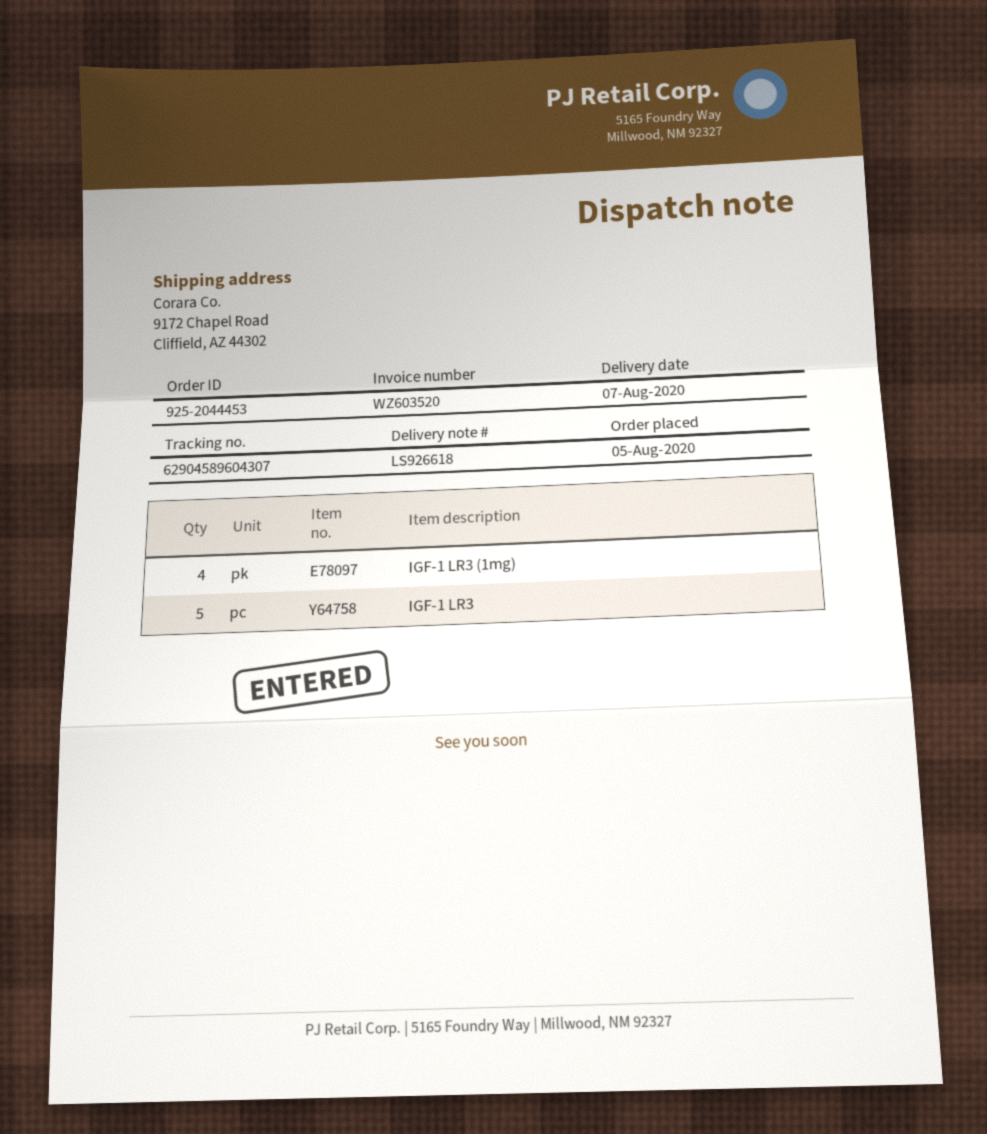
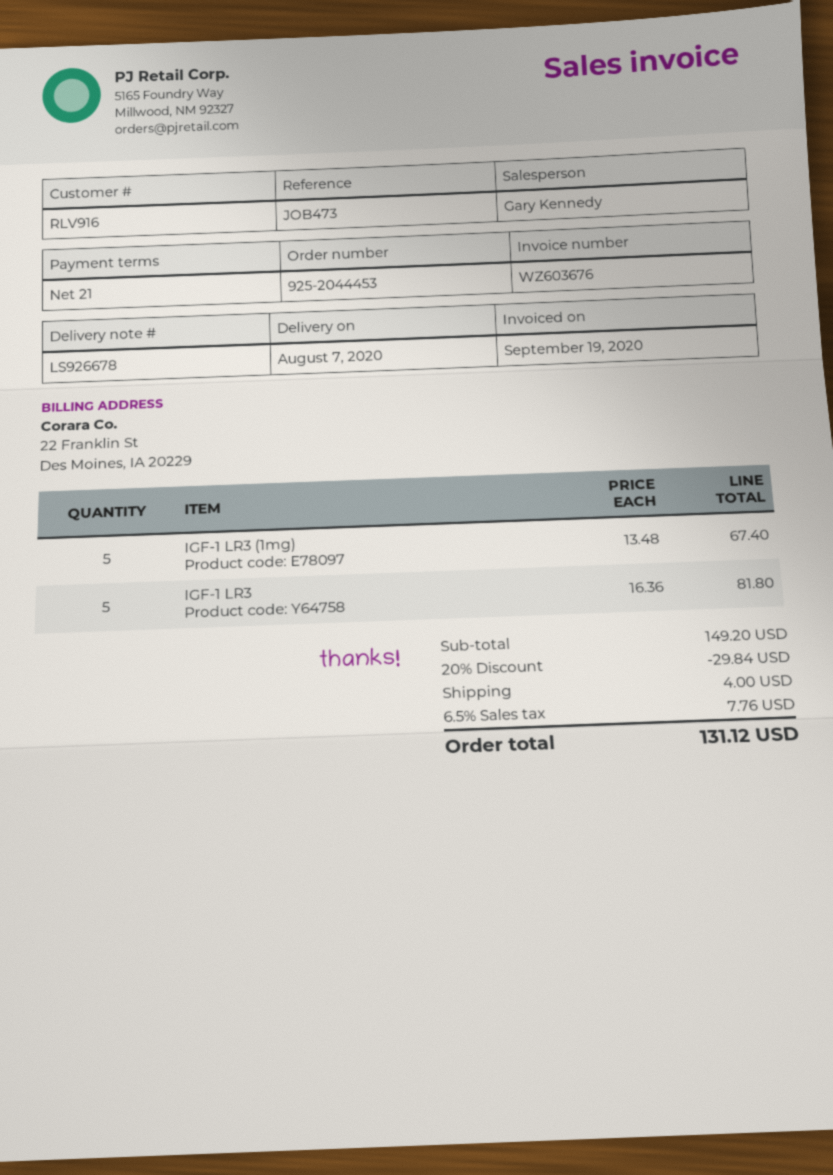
delivery note number: LS926618 -> LS926678
invoice number: WZ603520 -> WZ603676
IGF-1 LR3 (1mg): 4 -> 5

